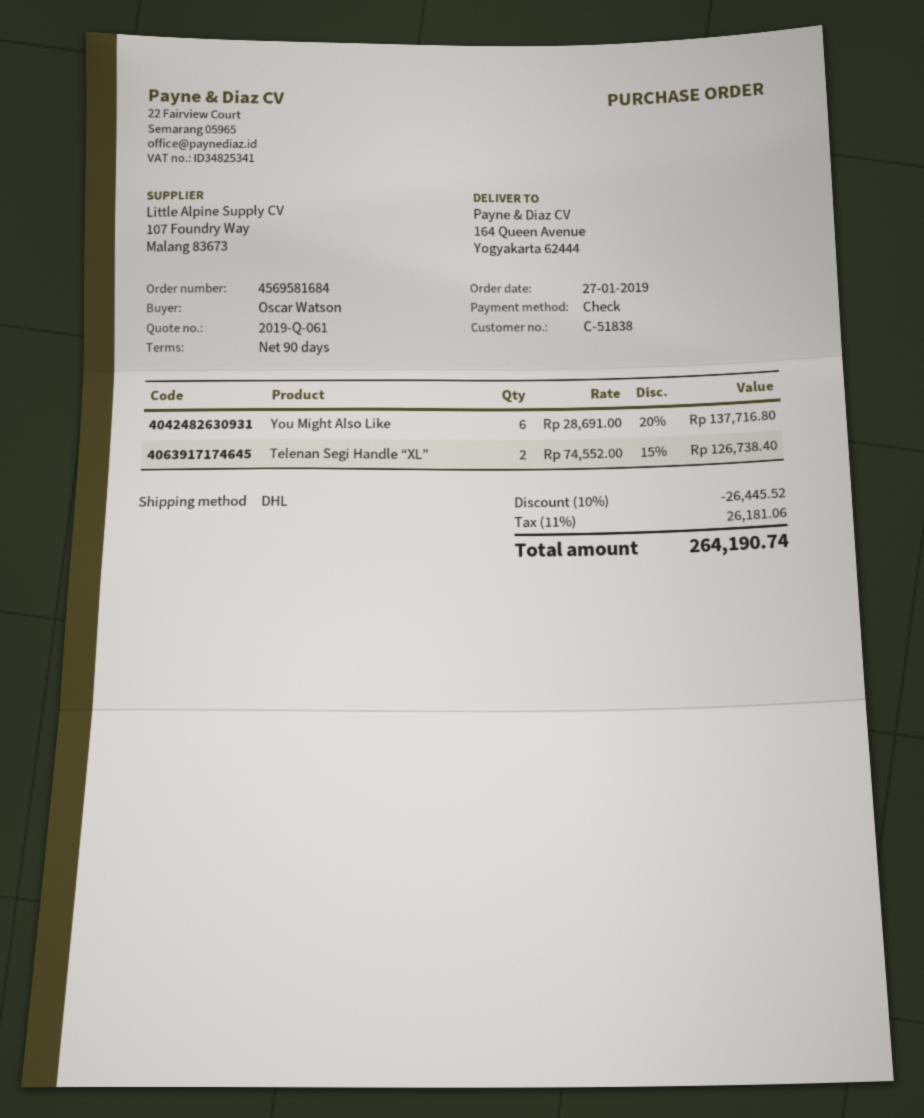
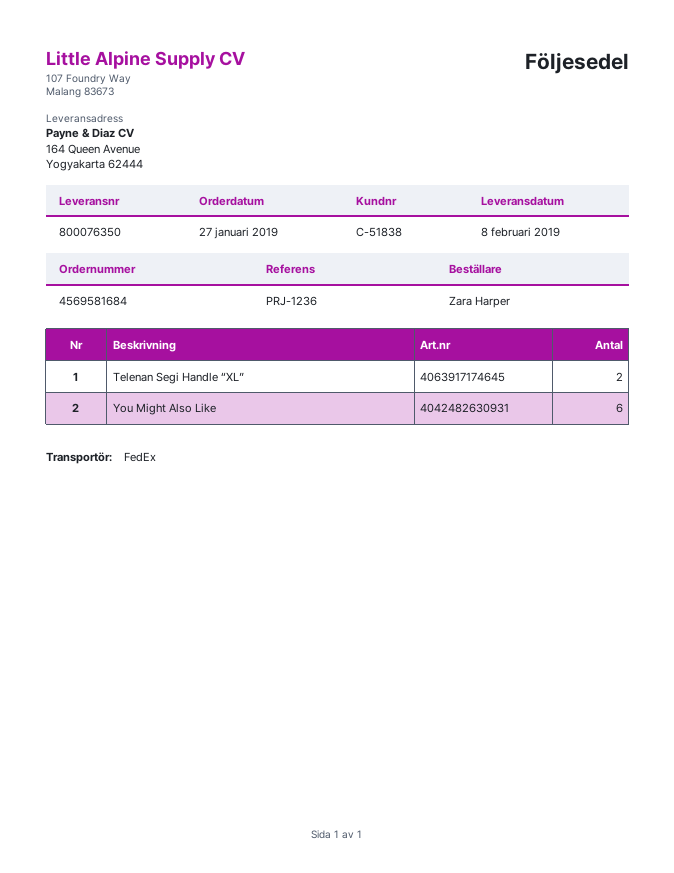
ordered by: Oscar Watson -> Zara Harper
shipping method: DHL -> FedEx

